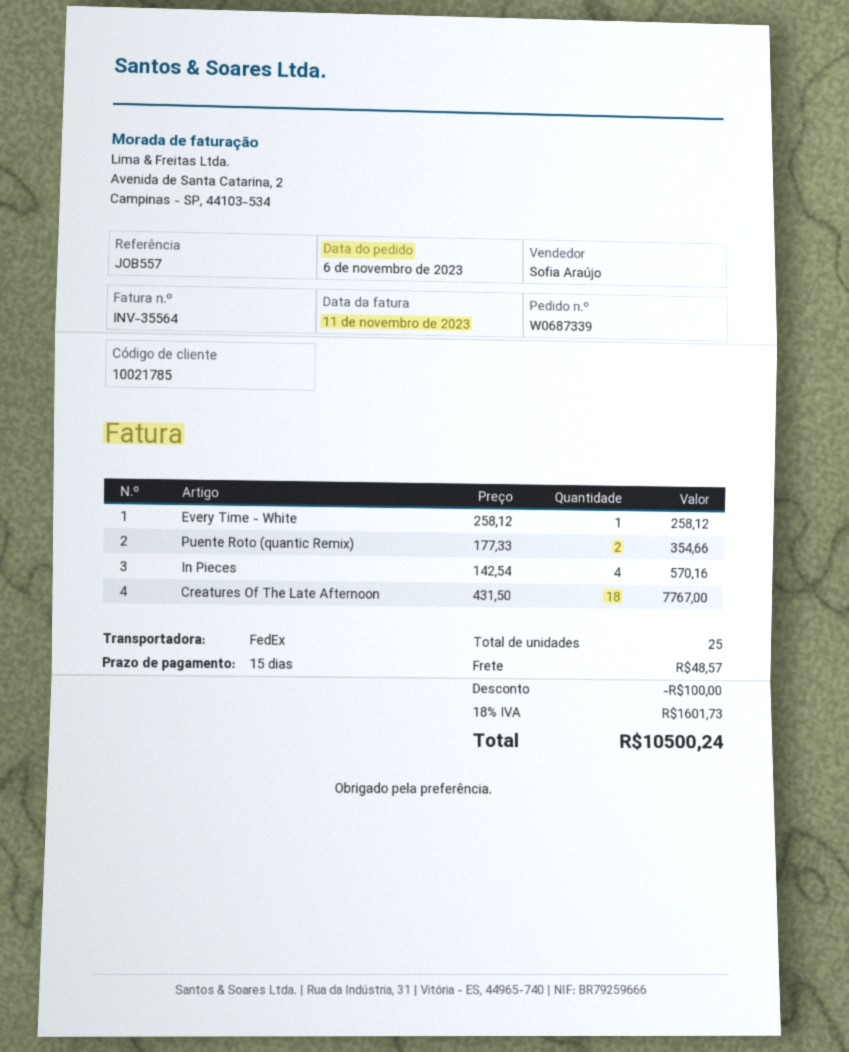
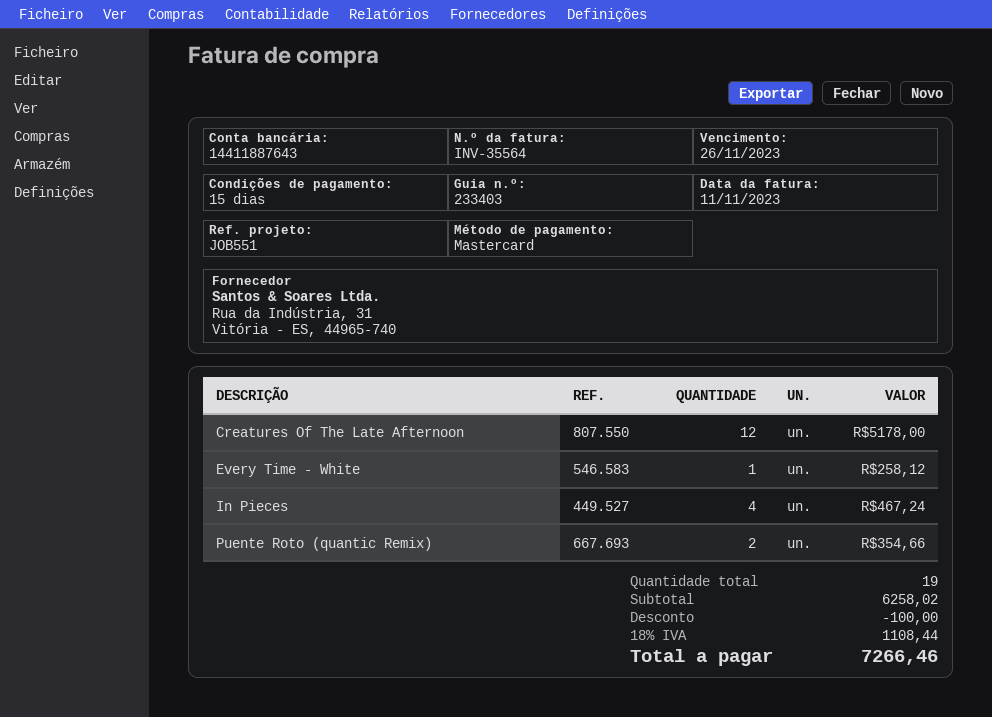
reference: JOB557 -> JOB551
In Pieces: 4 for 570.16 -> 4 for 467.24
Creatures Of The Late Afternoon: 18 for 7767.00 -> 12 for 5178.00
total quantity: 25 -> 19
shipping: 48.57 -> none
tax: 18% = 1601.73 -> 18% = 1108.44
total: 10500.24 -> 7266.46

